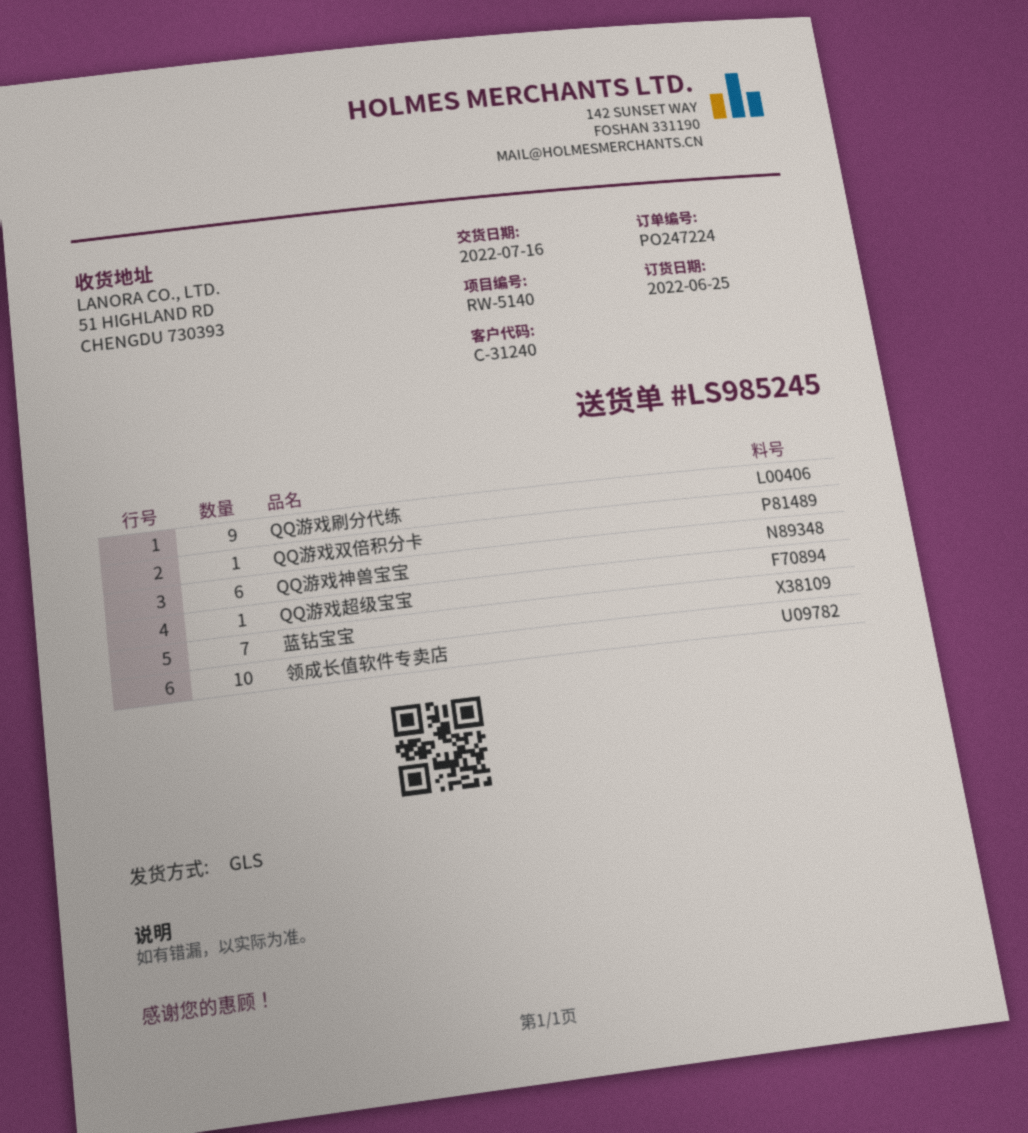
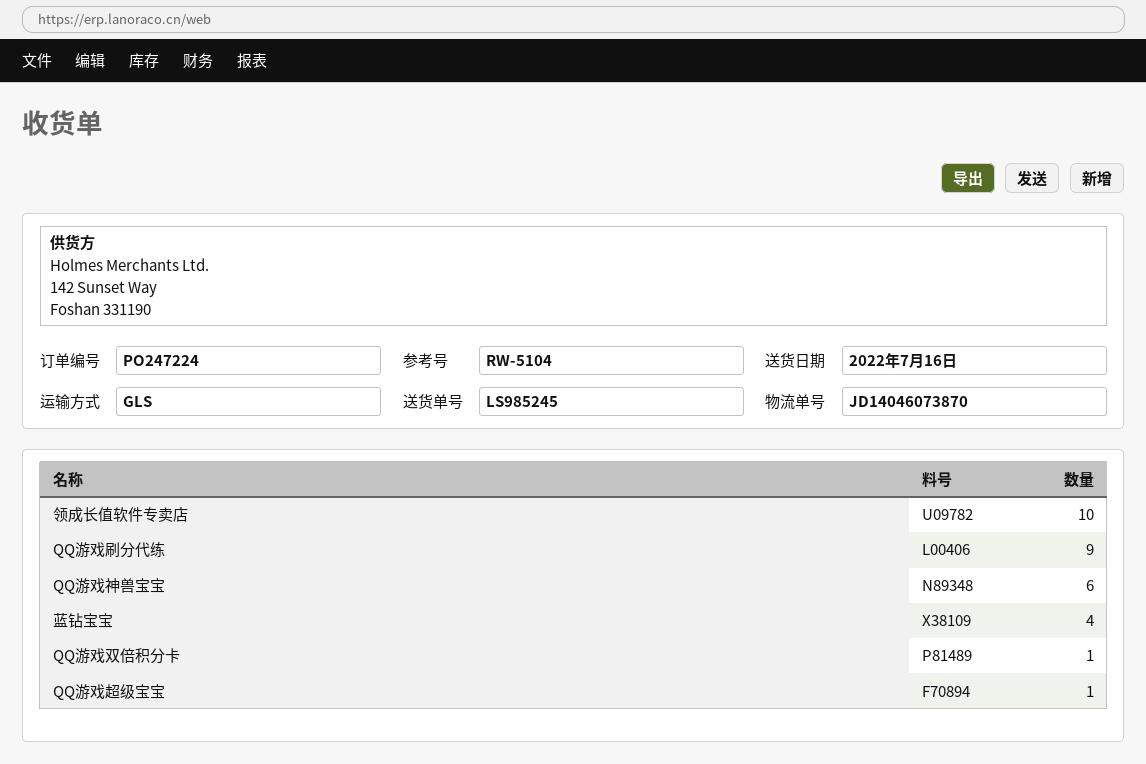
reference: RW-5140 -> RW-5104
蓝钻宝宝: 7 -> 4

